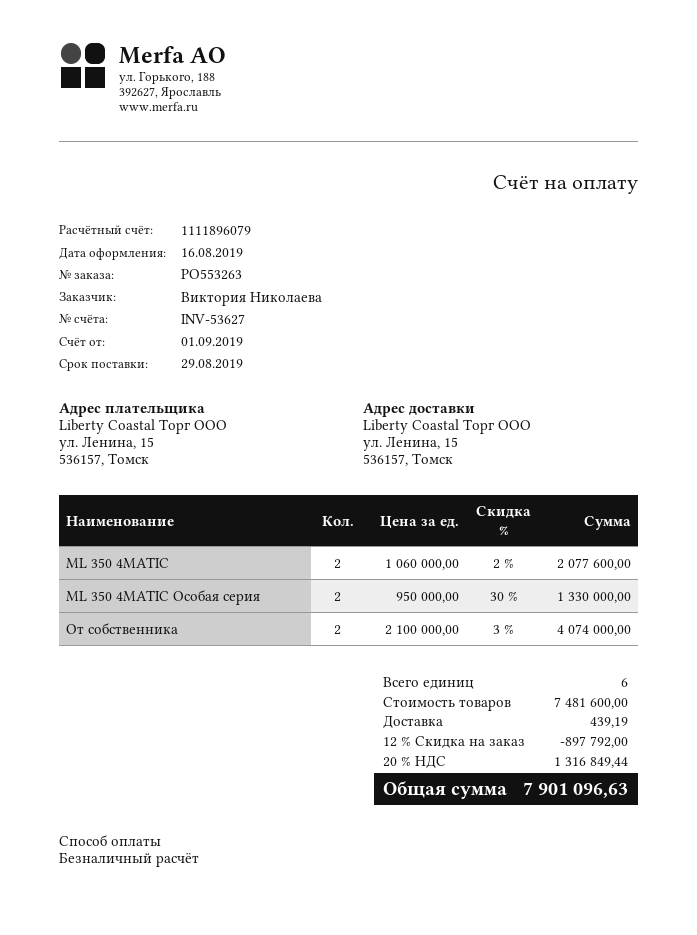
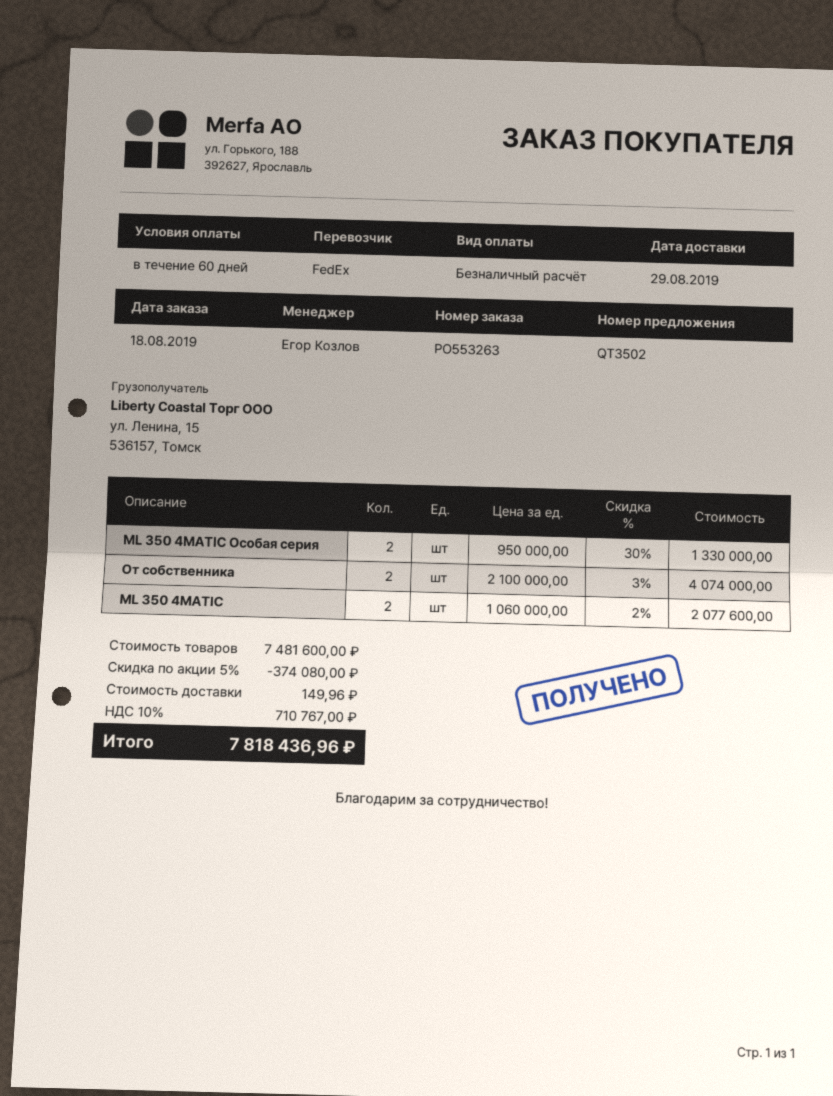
order date: 2019-08-16 -> 2019-08-18
discount: 12% = 897792.00 -> 5% = 374080.00
shipping: 439.19 -> 149.96
tax: 20% = 1316849.44 -> 10% = 710767.00
total: 7901096.63 -> 7818436.96

